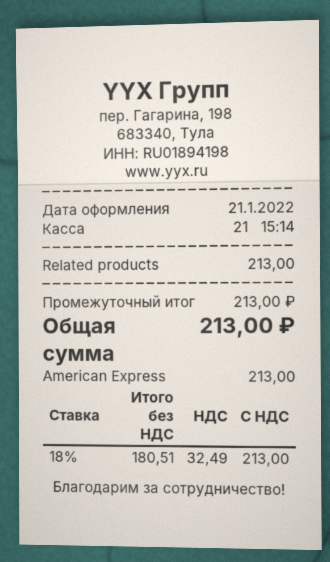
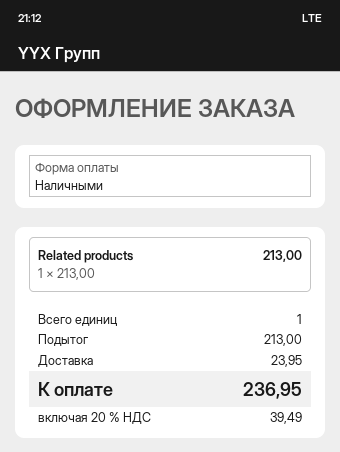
payment method: American Express -> cash
shipping: none -> 23.95
tax: 18% = 32.49 -> 20% = 39.49
total: 213.00 -> 236.95

